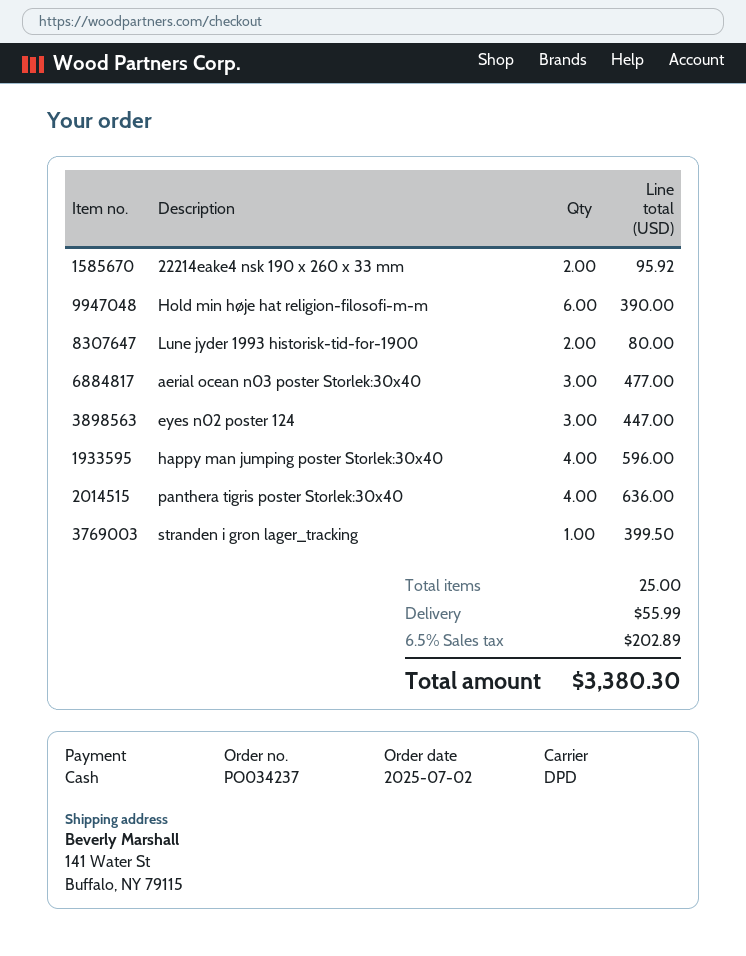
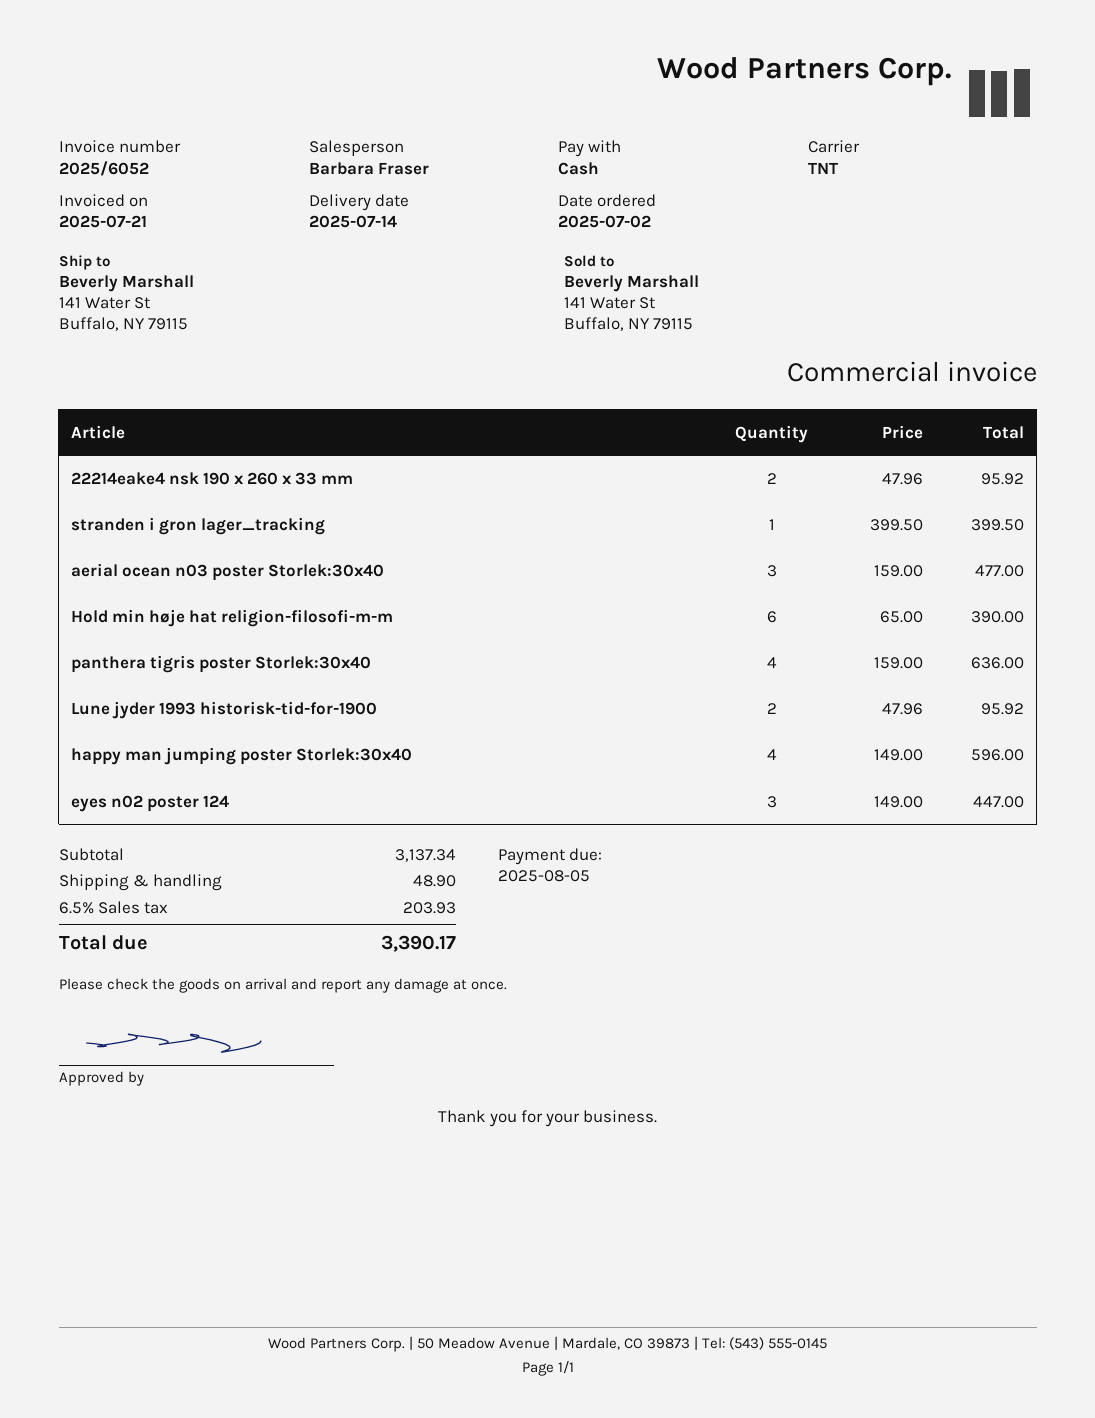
shipping method: DPD -> TNT
Lune jyder 1993 historisk-tid-for-1900: 2 for 80.00 -> 2 for 95.92
shipping: 55.99 -> 48.90
tax: 6.5% = 202.89 -> 6.5% = 203.93
total: 3380.30 -> 3390.17

